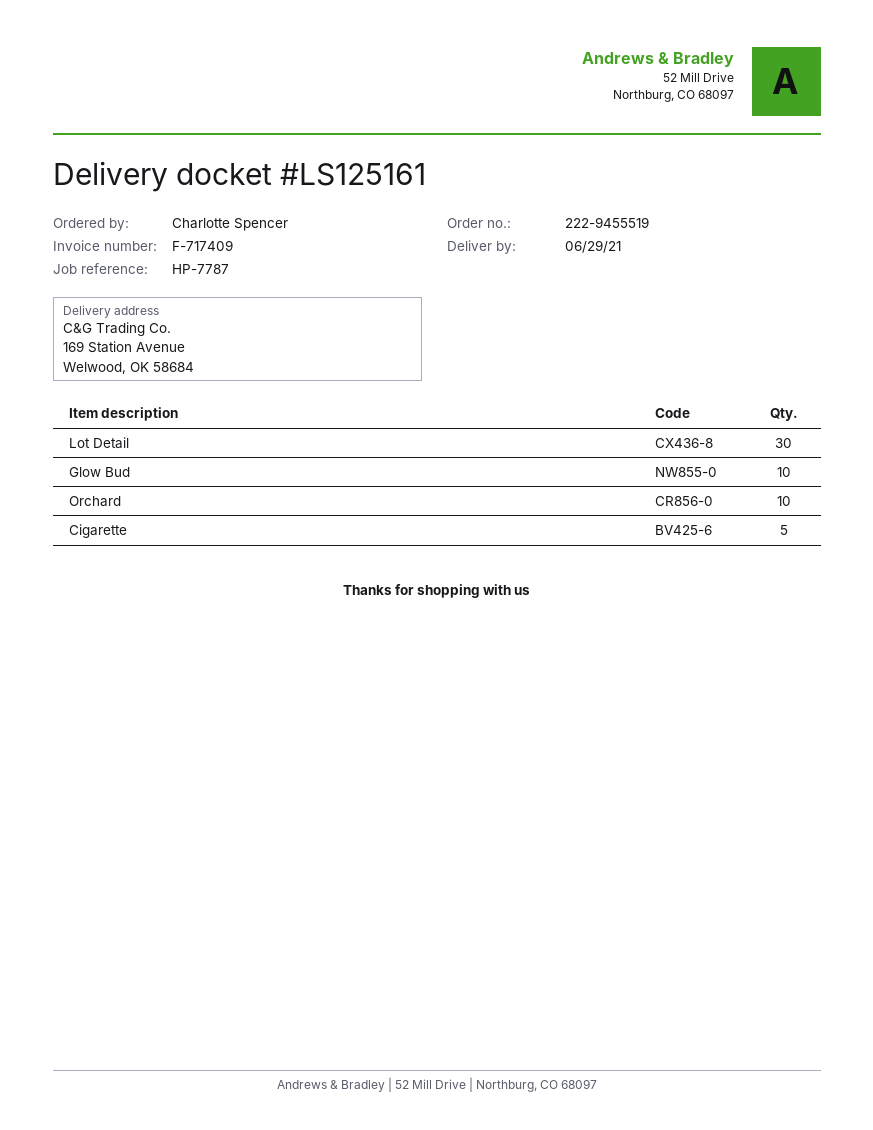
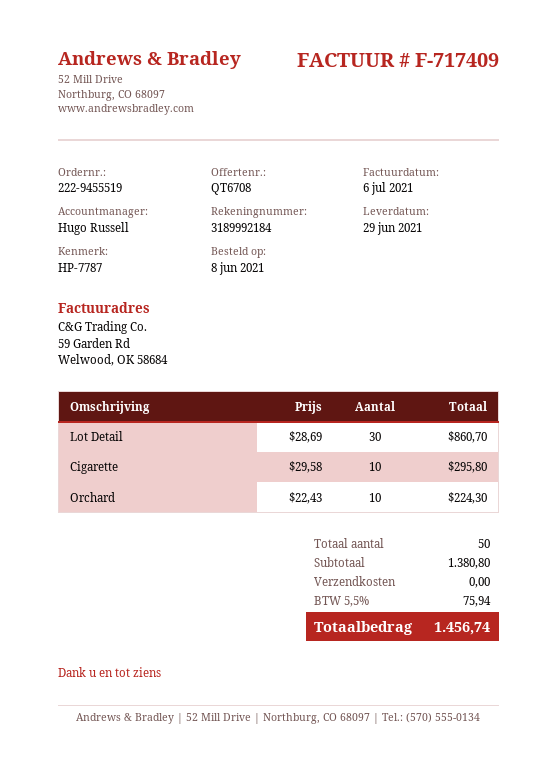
Glow Bud: 10 -> none
Cigarette: 5 -> 10

